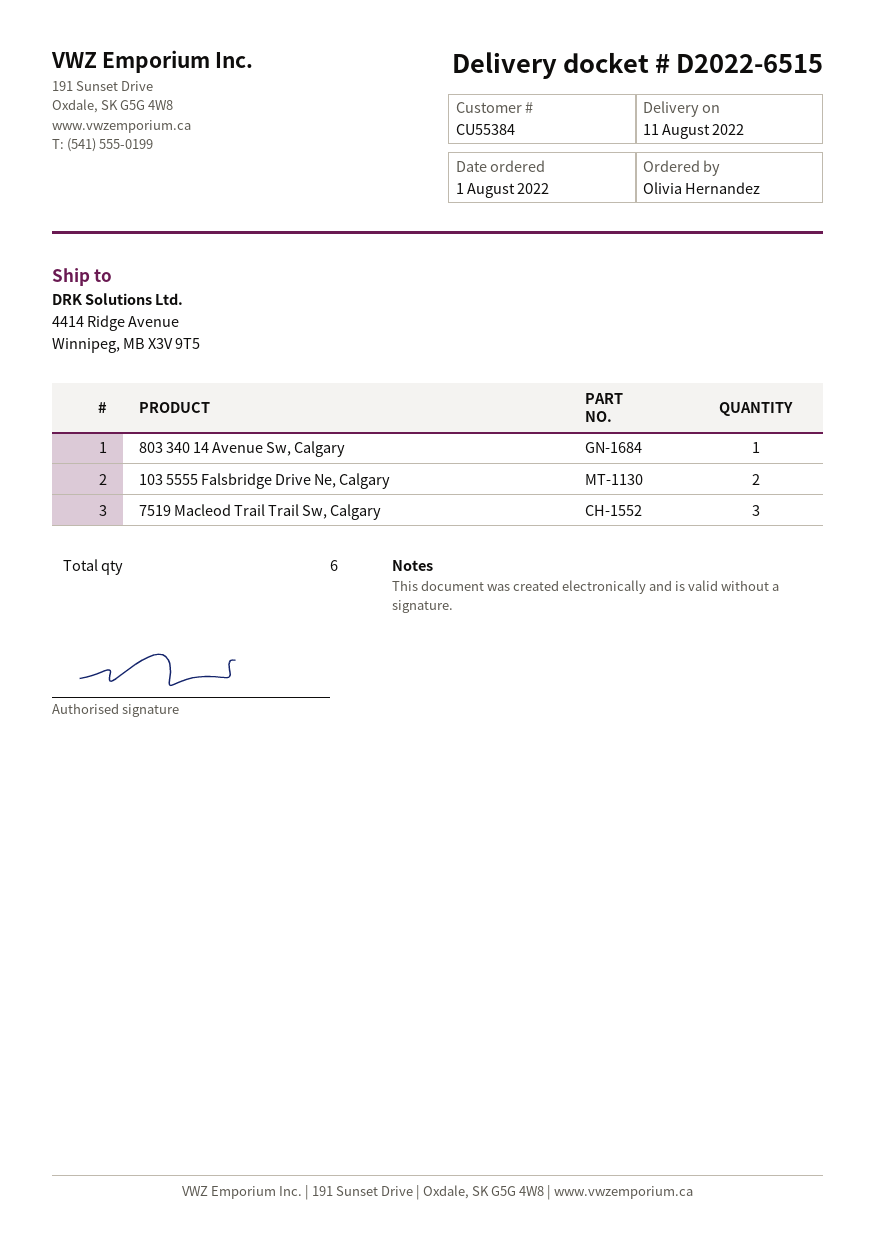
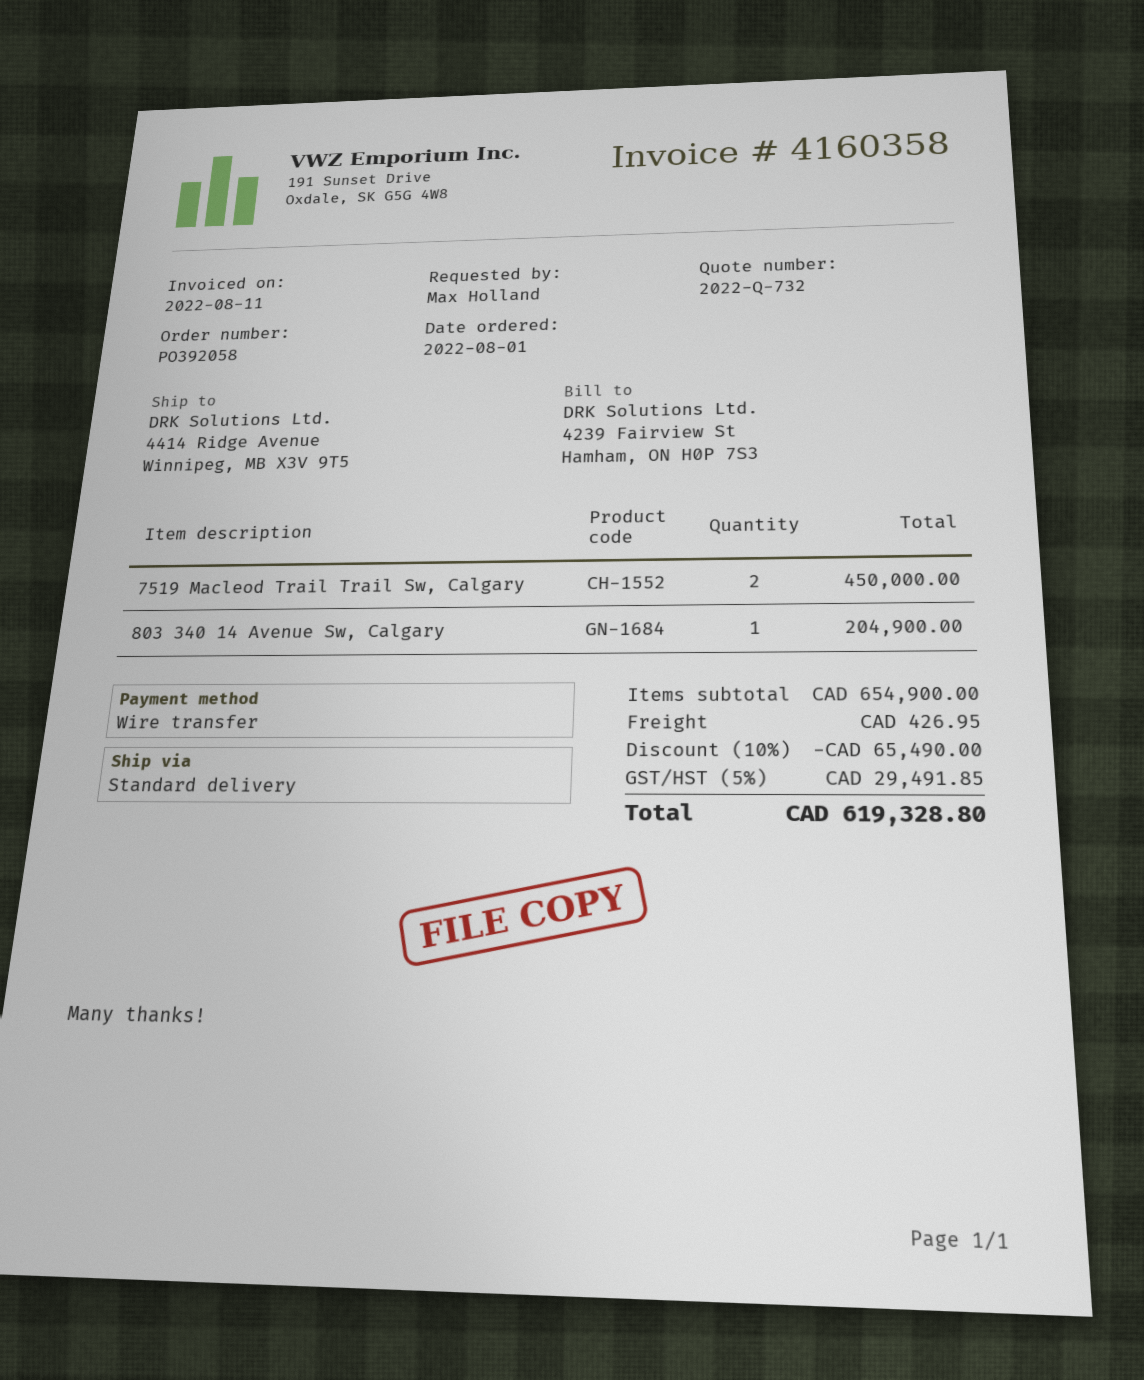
ordered by: Olivia Hernandez -> Max Holland
103 5555 Falsbridge Drive Ne, Calgary: 2 -> none
7519 Macleod Trail Trail Sw, Calgary: 3 -> 2

